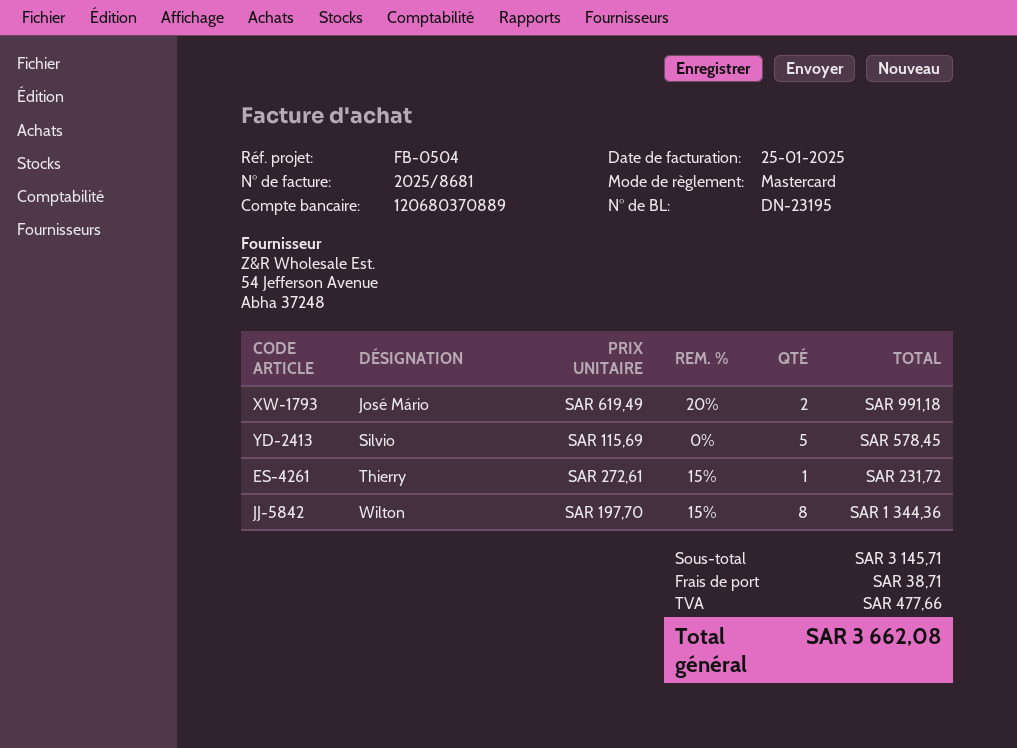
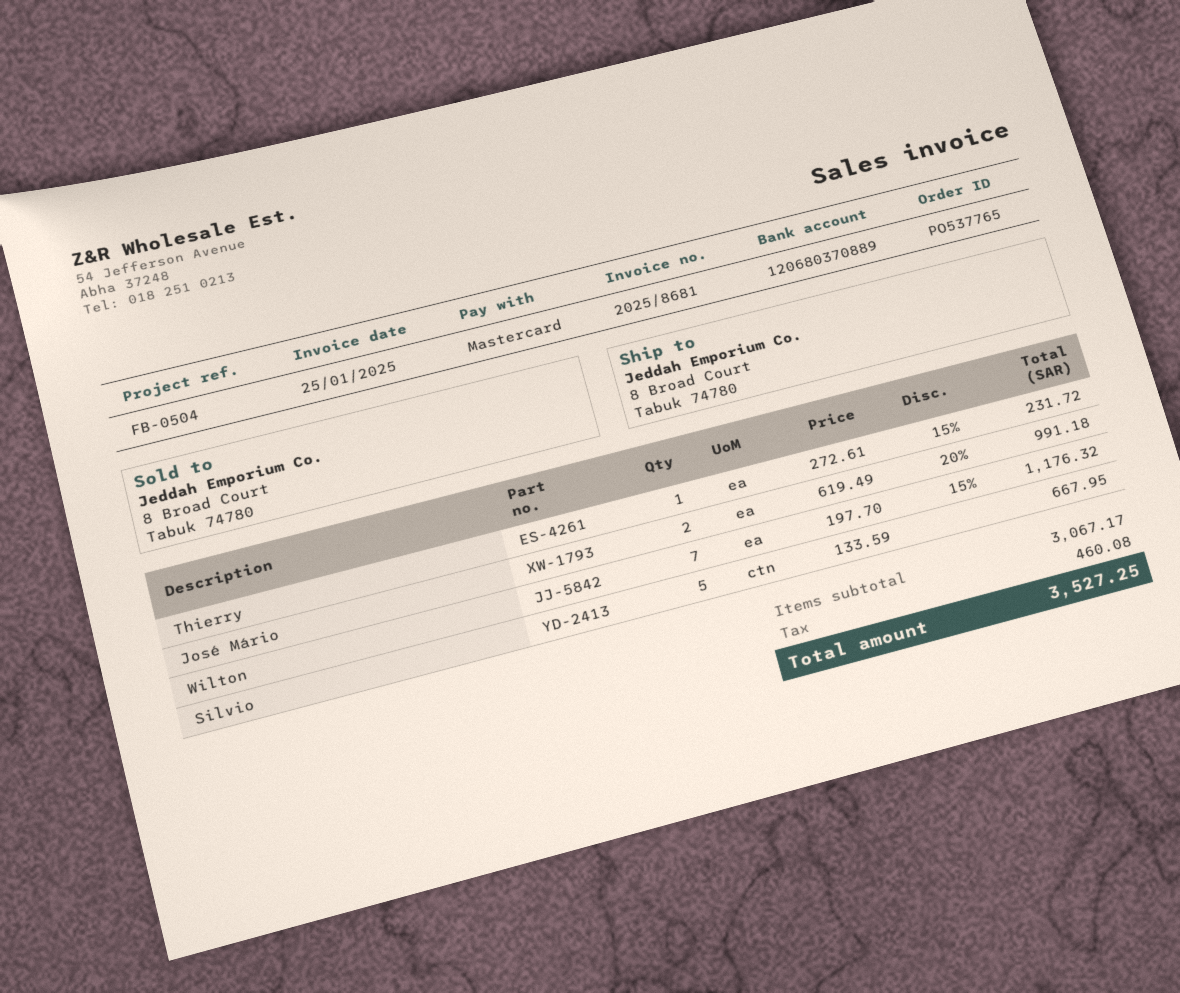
Silvio: 5 x 115.69 = 578.45 -> 5 x 133.59 = 667.95
Wilton: 8 x 197.70 - 15% = 1344.36 -> 7 x 197.70 - 15% = 1176.32
subtotal: 3145.71 -> 3067.17
shipping: 38.71 -> none
tax: 477.66 -> 460.08
total: 3662.08 -> 3527.25

